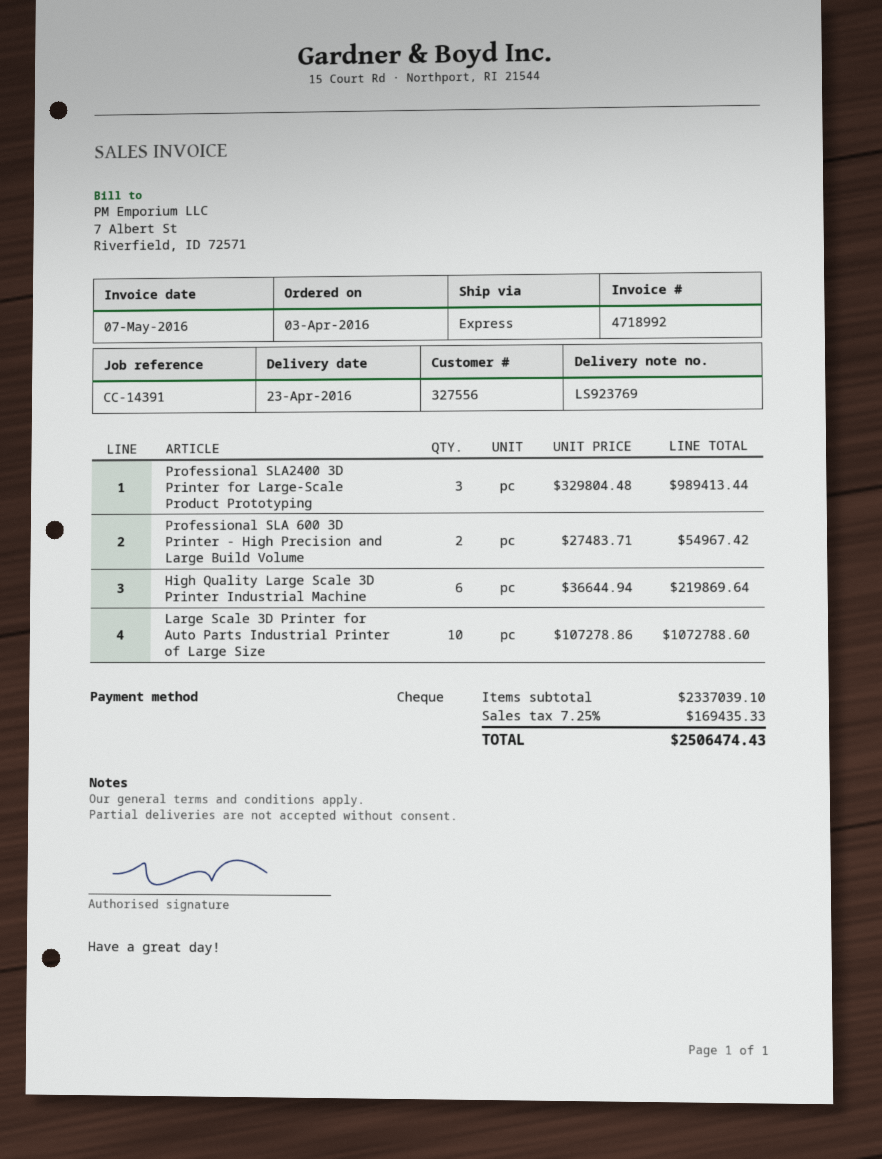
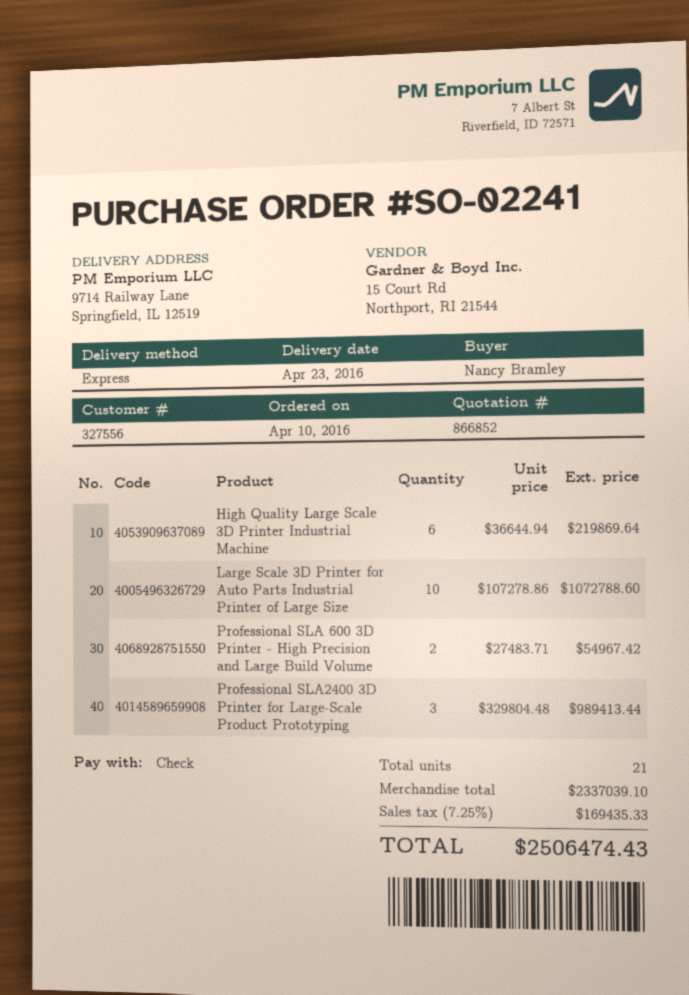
order date: 2016-04-03 -> 2016-04-10

